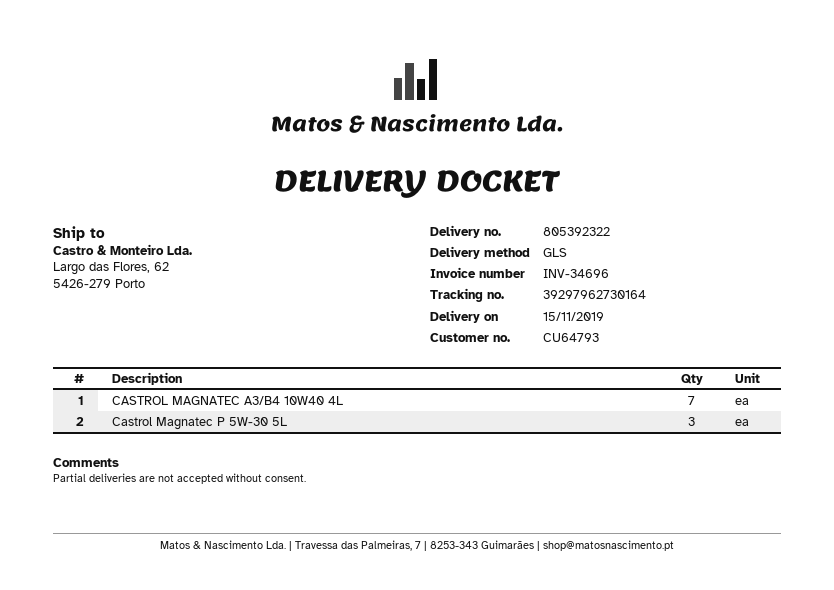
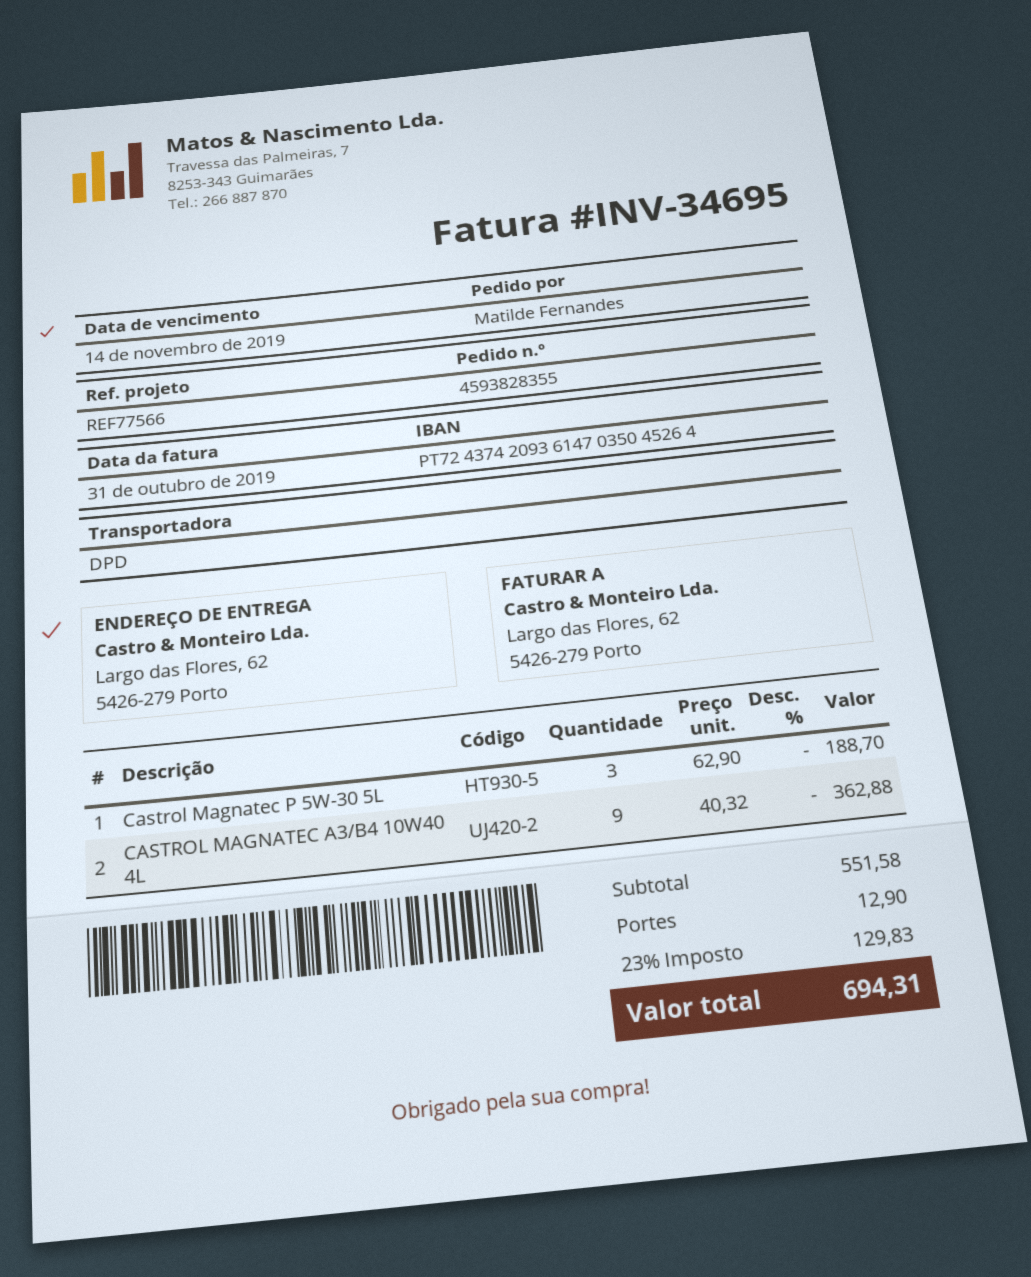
invoice number: INV-34696 -> INV-34695
shipping method: GLS -> DPD
CASTROL MAGNATEC A3/B4 10W40 4L: 7 -> 9

